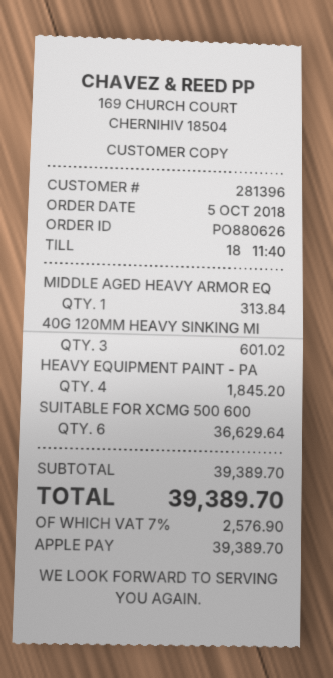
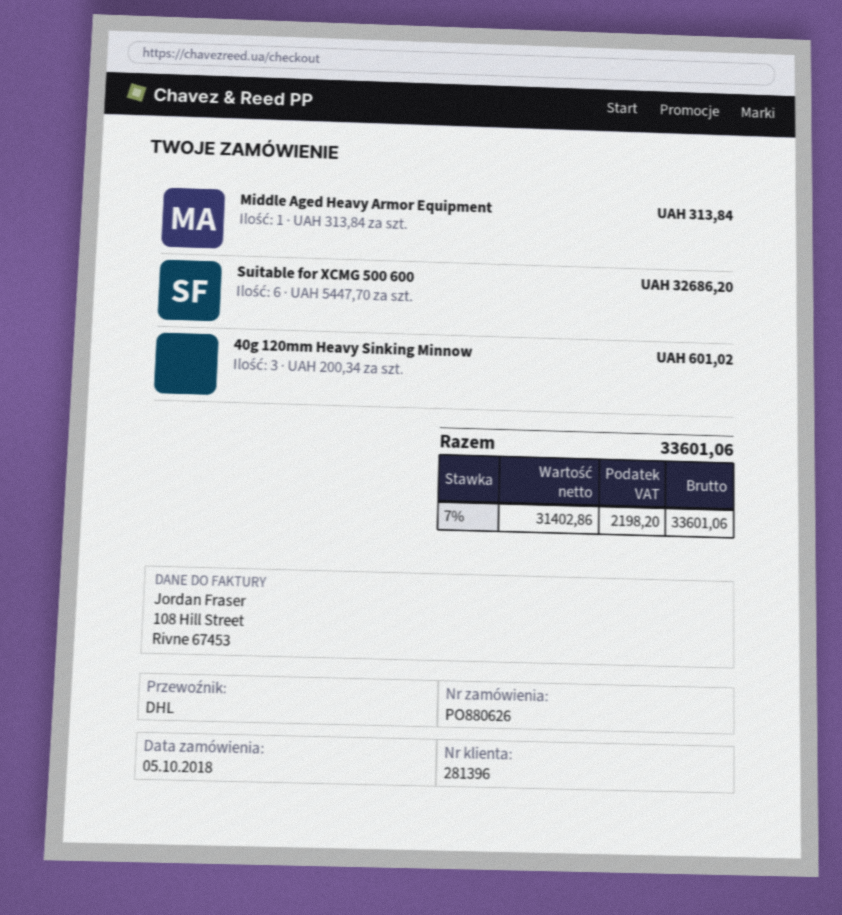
HEAVY EQUIPMENT PAINT - PA: 4 for 1845.20 -> none
SUITABLE FOR XCMG 500 600: 6 for 36629.64 -> 6 for 32686.20
tax: 7% = 2576.90 -> 7% = 2198.20
total: 39389.70 -> 33601.06

